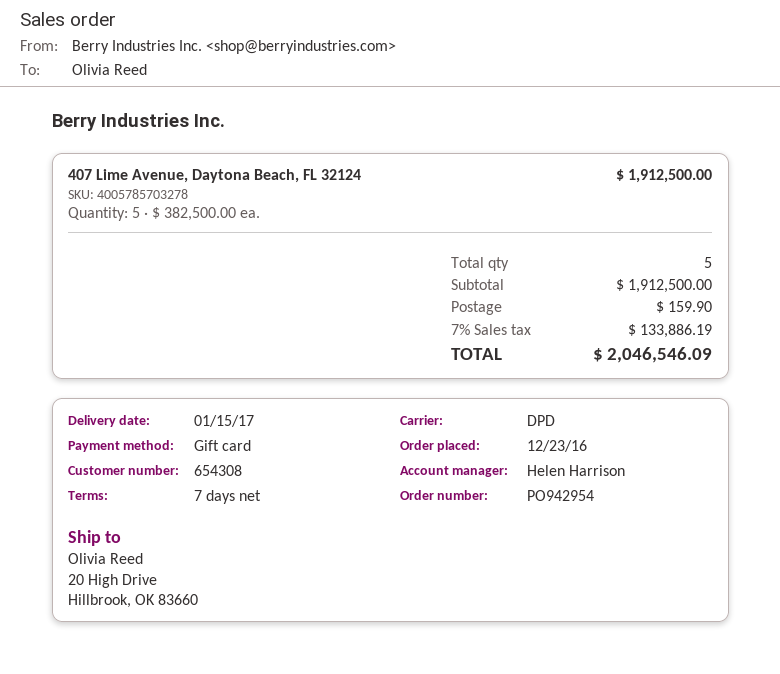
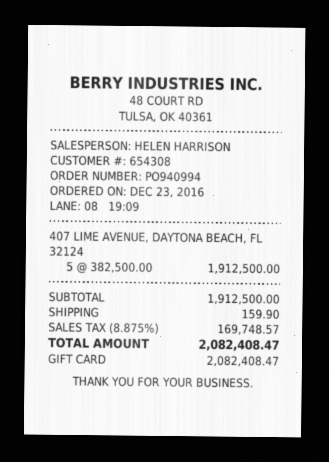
order number: PO942954 -> PO940994
tax: 7% = 133886.19 -> 8.875% = 169748.57
total: 2046546.09 -> 2082408.47

